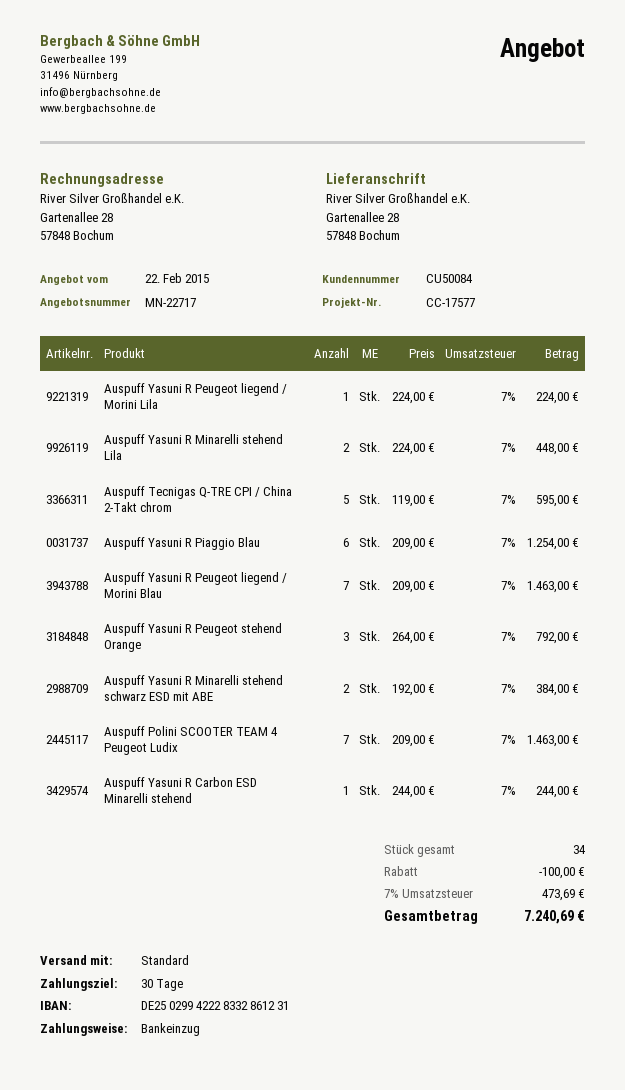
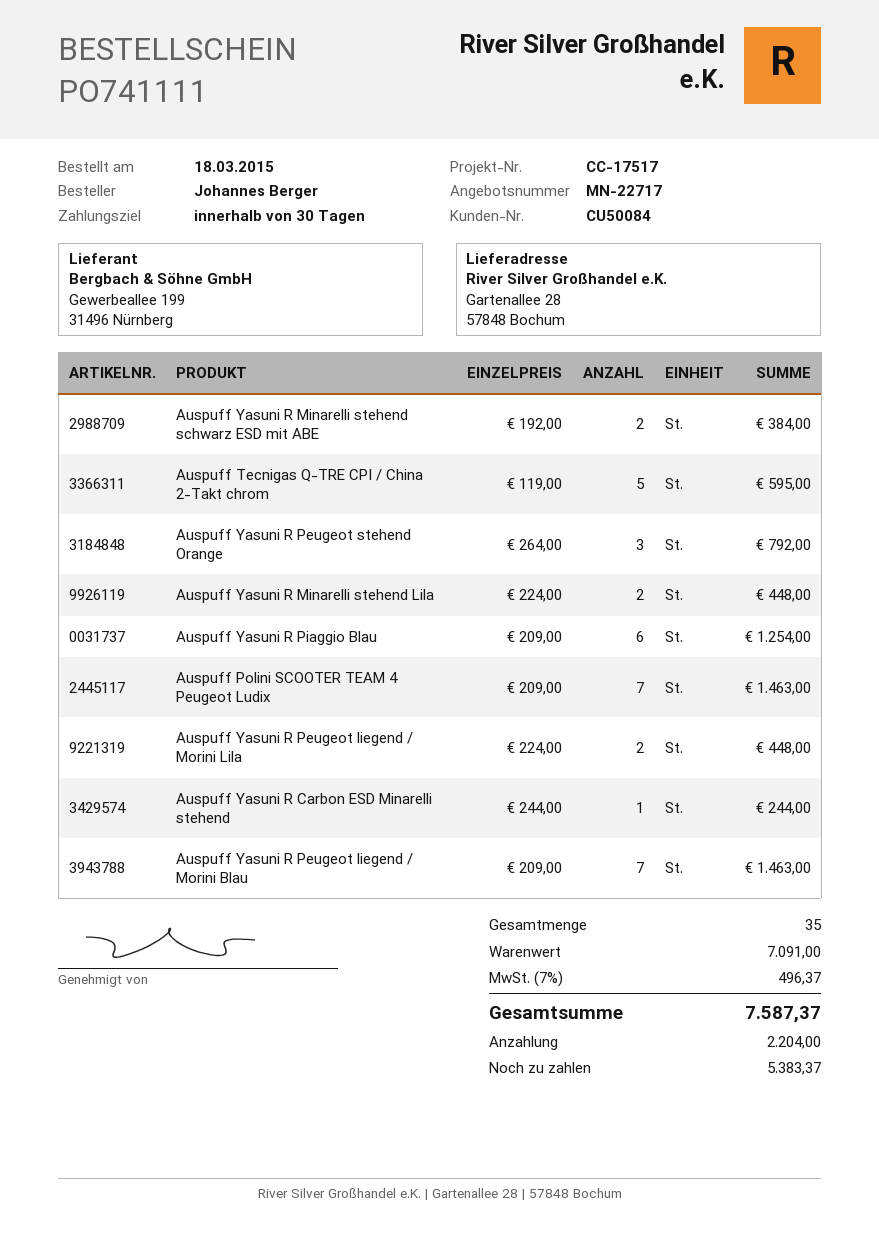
reference: CC-17577 -> CC-17517
Auspuff Yasuni R Peugeot liegend / Morini Lila: 1 x 224.00 = 224.00 -> 2 x 224.00 = 448.00
total quantity: 34 -> 35
discount: 100.00 -> none
tax: 7% = 473.69 -> 7% = 496.37
total: 7240.69 -> 7587.37

